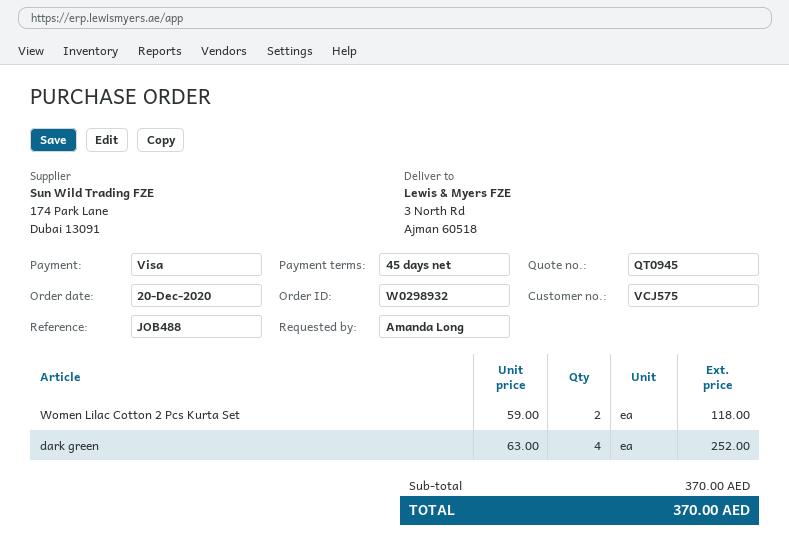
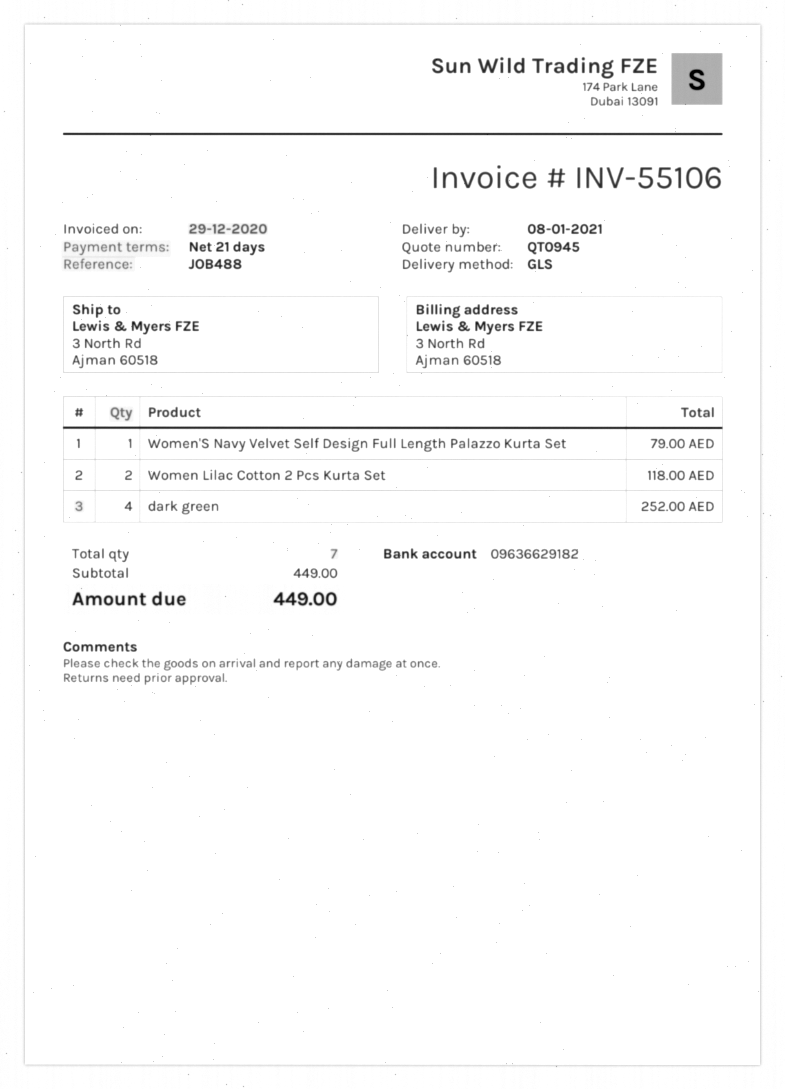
payment terms: 45 days -> 21 days
Women'S Navy Velvet Self Design Full Length Palazzo Kurta Set: none -> 1 for 79.00
subtotal: 370.00 -> 449.00
total: 370.00 -> 449.00

